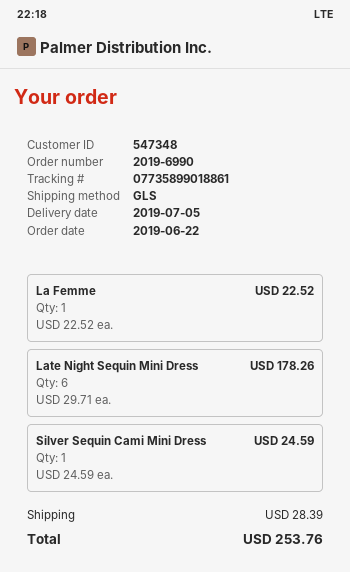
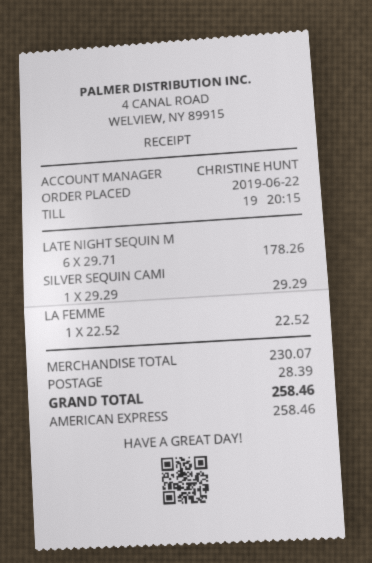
Silver Sequin Cami Mini Dress: 1 x 24.59 = 24.59 -> 1 x 29.29 = 29.29
total: 253.76 -> 258.46

